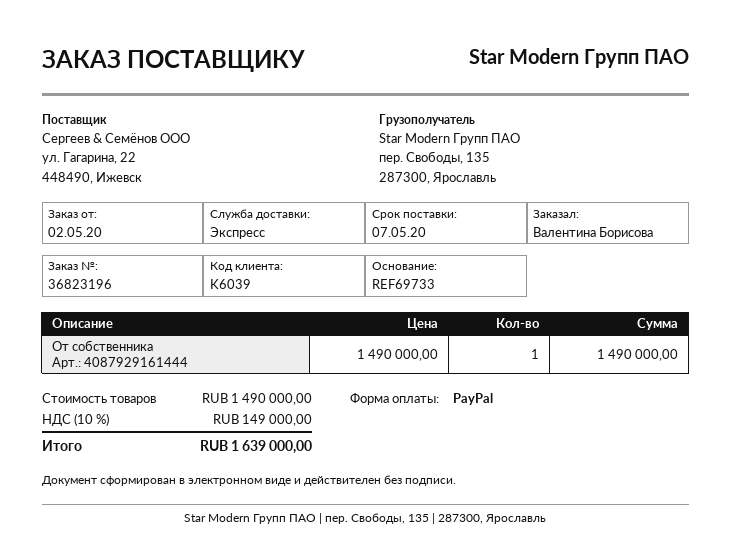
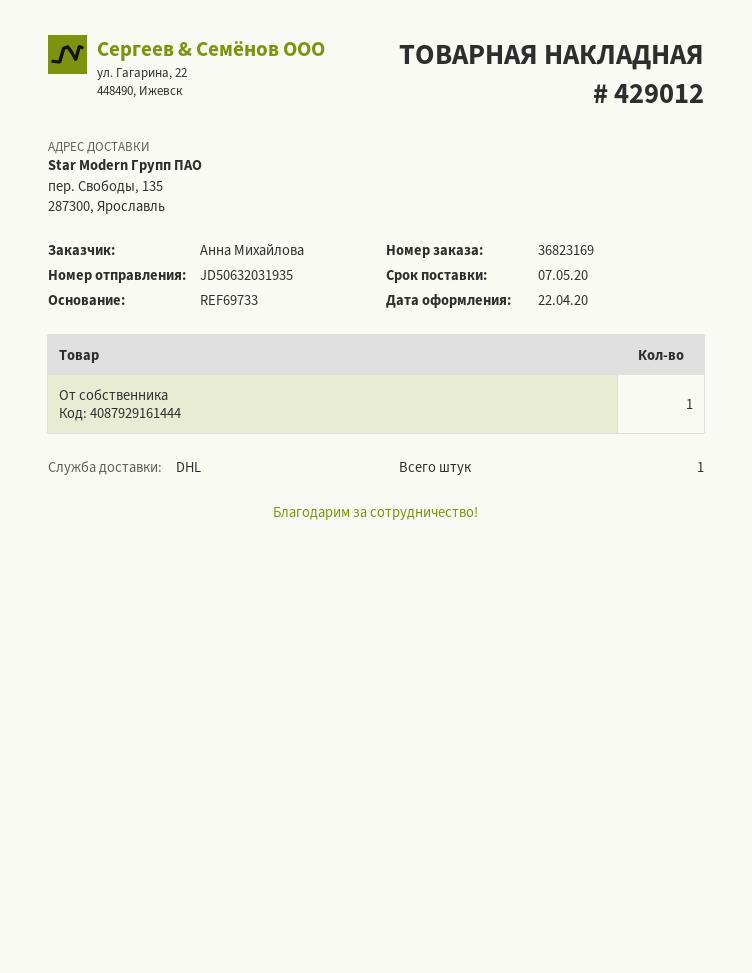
order number: 36823196 -> 36823169
order date: 2020-05-02 -> 2020-04-22
ordered by: Валентина Борисова -> Анна Михайлова
shipping method: express -> DHL

